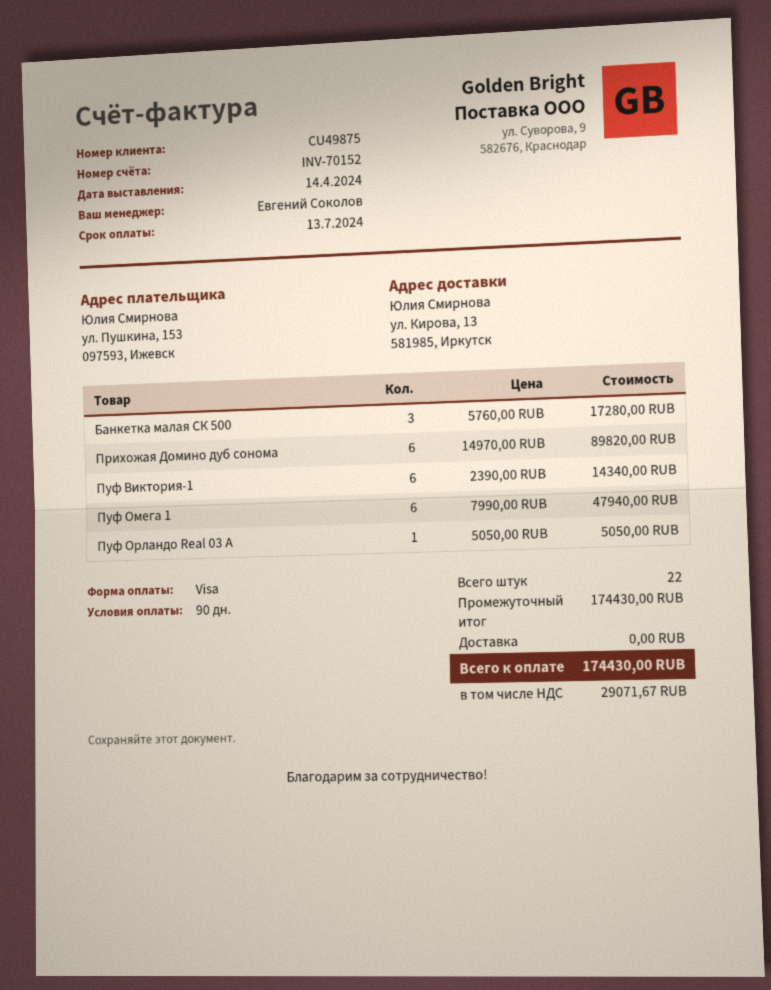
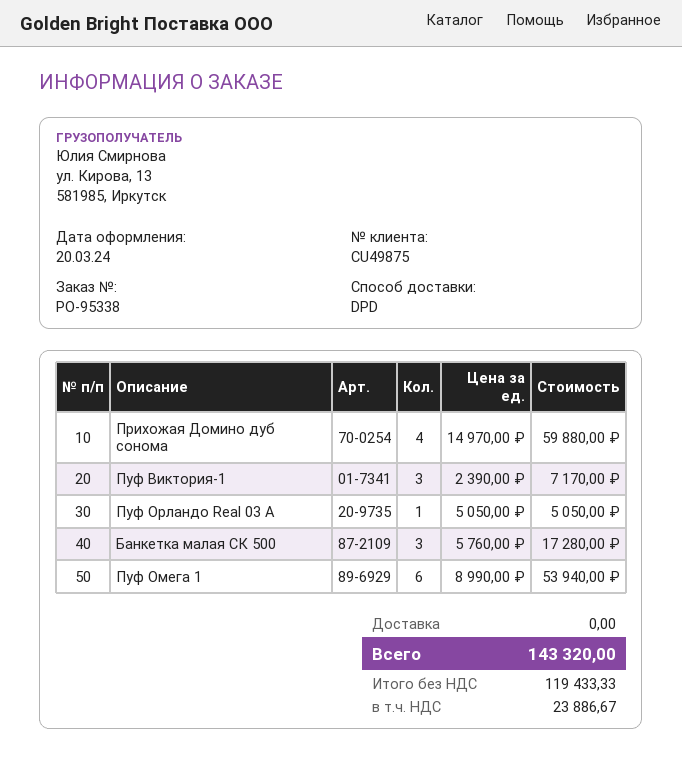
Прихожая Домино дуб сонома: 6 x 14970.00 = 89820.00 -> 4 x 14970.00 = 59880.00
Пуф Виктория-1: 6 x 2390.00 = 14340.00 -> 3 x 2390.00 = 7170.00
Пуф Омега 1: 6 x 7990.00 = 47940.00 -> 6 x 8990.00 = 53940.00
tax: 29071.67 -> 23886.67
total: 174430.00 -> 143320.00

